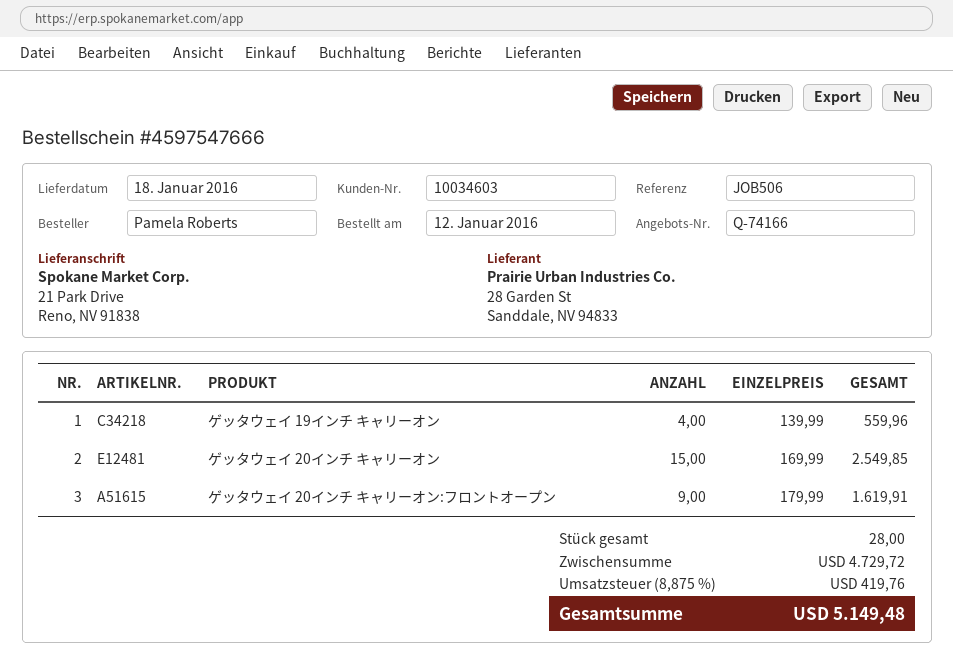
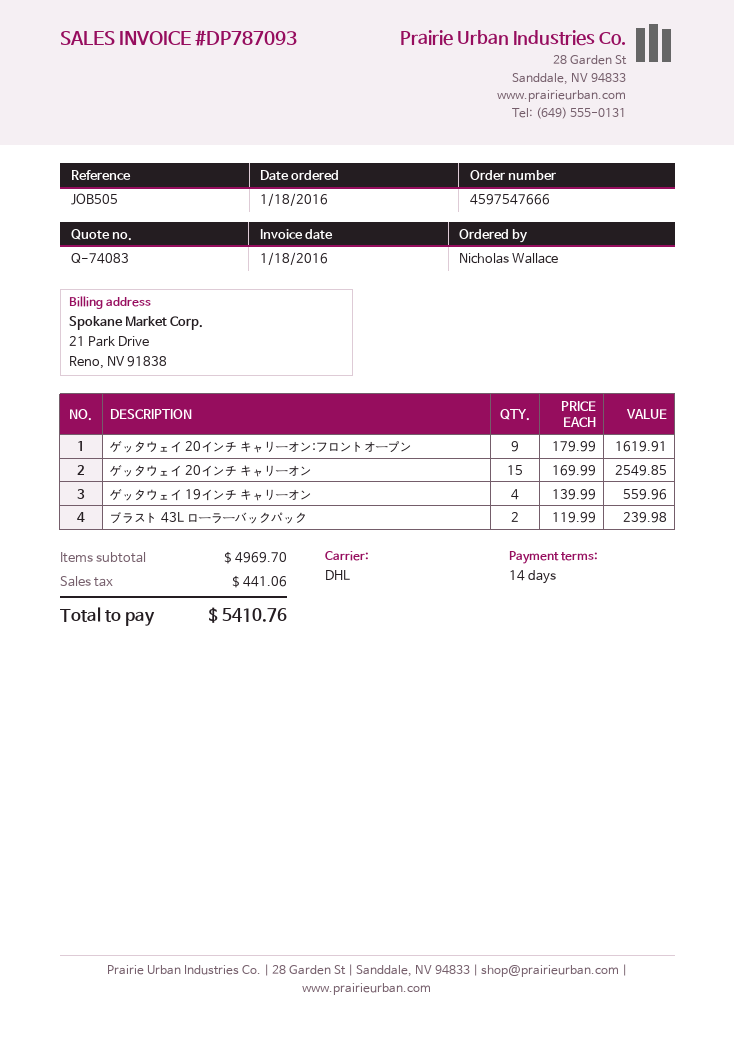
quote number: Q-74166 -> Q-74083
order date: 2016-01-12 -> 2016-01-18
reference: JOB506 -> JOB505
ordered by: Pamela Roberts -> Nicholas Wallace
ブラスト 43L ローラーバックパック: none -> 2 x 119.99 = 239.98
subtotal: 4729.72 -> 4969.70
tax: 419.76 -> 441.06
total: 5149.48 -> 5410.76

